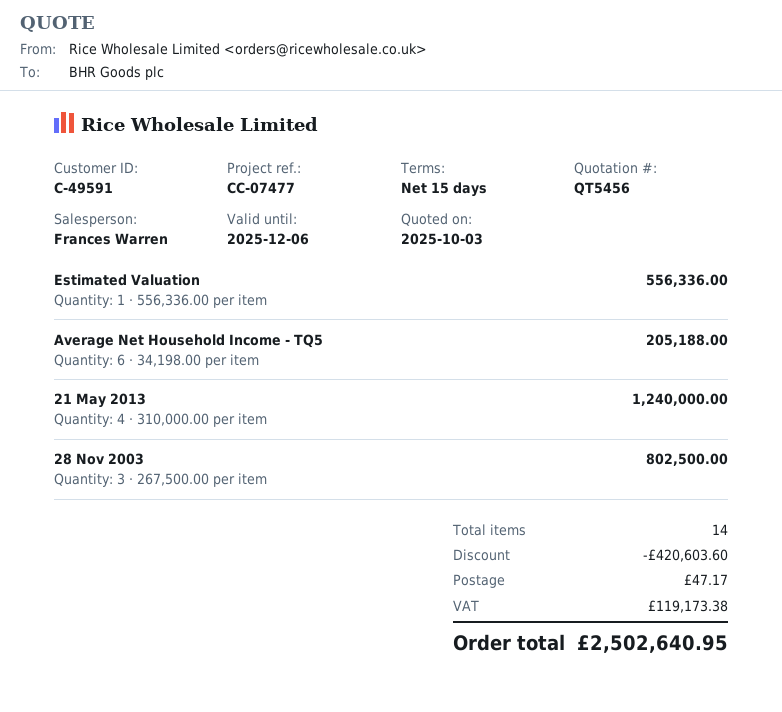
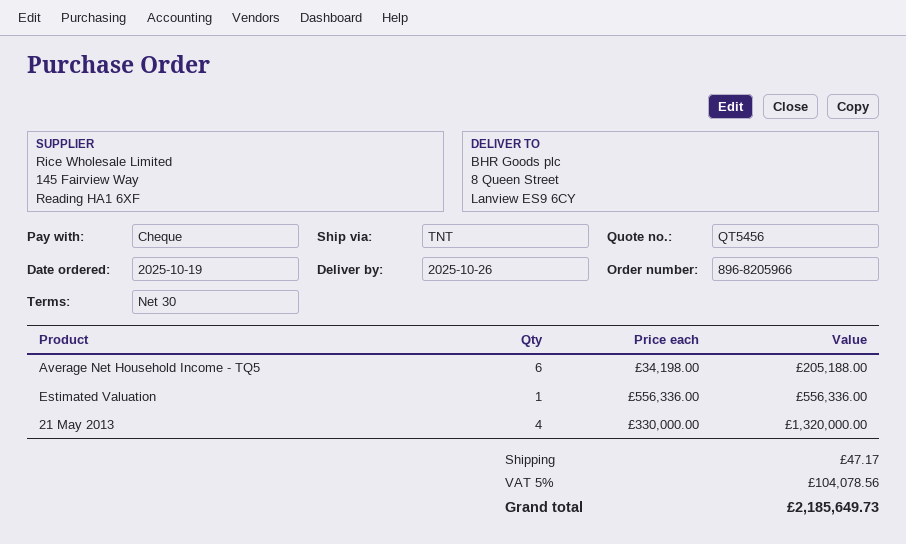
payment terms: 15 days -> 30 days
21 May 2013: 4 x 310000.00 = 1240000.00 -> 4 x 330000.00 = 1320000.00
28 Nov 2003: 3 x 267500.00 = 802500.00 -> none
discount: 420603.60 -> none
tax: 119173.38 -> 104078.56
total: 2502640.95 -> 2185649.73

